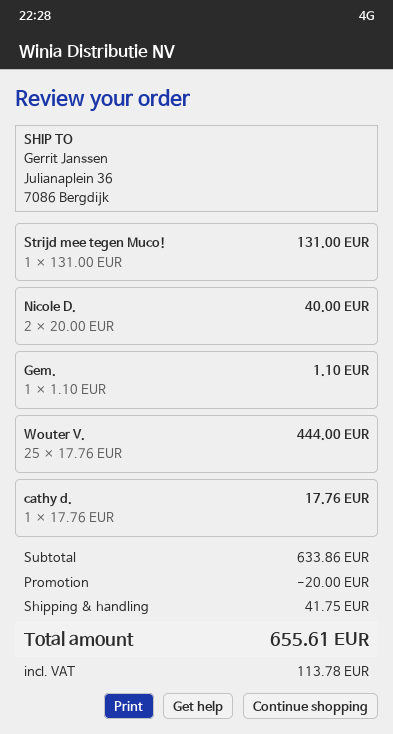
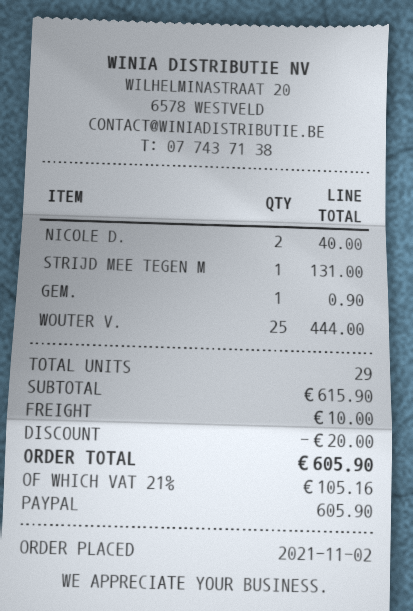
Gem.: 1 for 1.10 -> 1 for 0.90
cathy d.: 1 for 17.76 -> none
subtotal: 633.86 -> 615.90
shipping: 41.75 -> 10.00
tax: 113.78 -> 105.16
total: 655.61 -> 605.90

